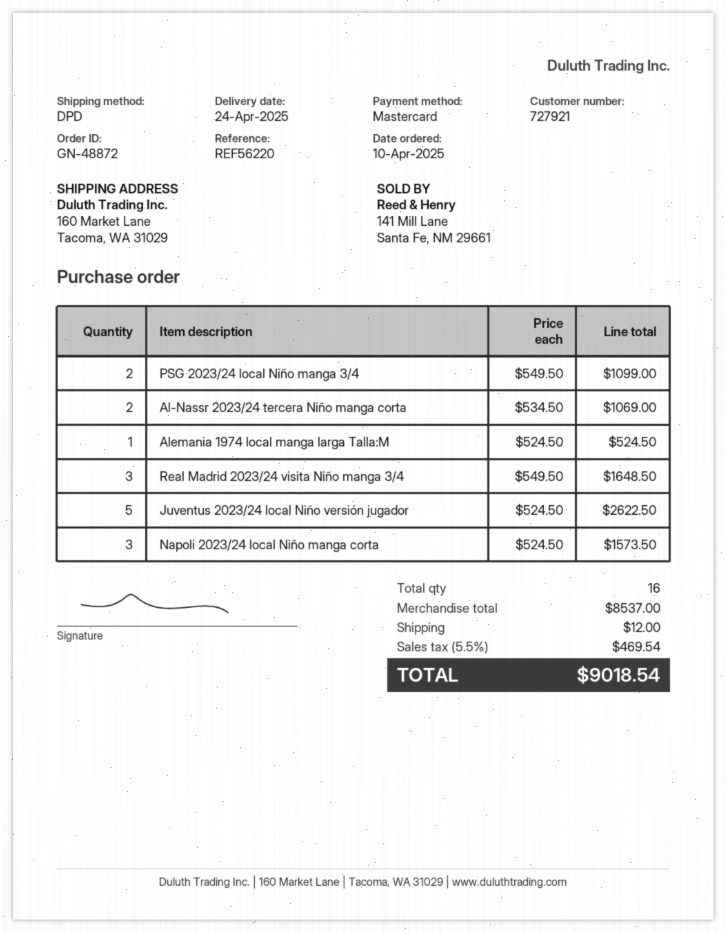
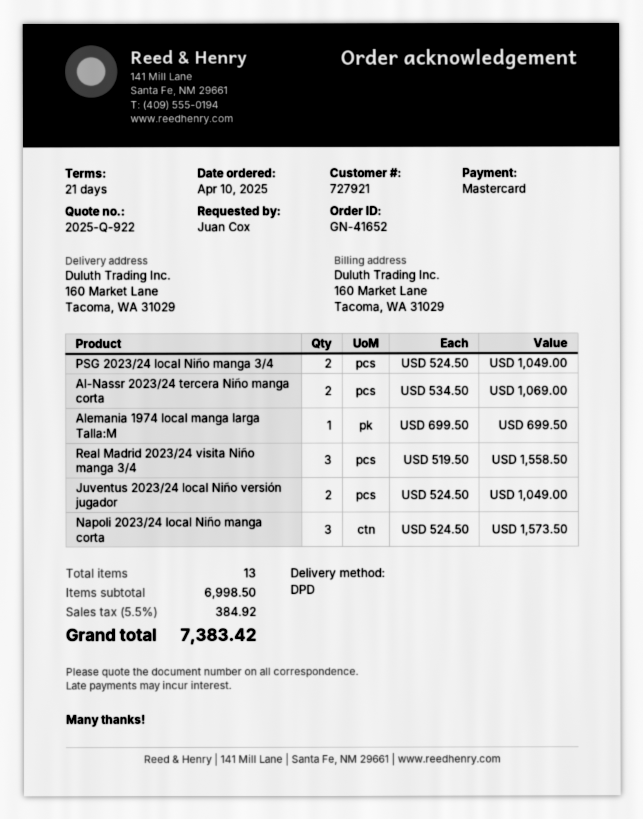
order number: GN-48872 -> GN-41652
PSG 2023/24 local Niño manga 3/4: 2 x 549.50 = 1099.00 -> 2 x 524.50 = 1049.00
Alemania 1974 local manga larga Talla:M: 1 x 524.50 = 524.50 -> 1 x 699.50 = 699.50
Real Madrid 2023/24 visita Niño manga 3/4: 3 x 549.50 = 1648.50 -> 3 x 519.50 = 1558.50
Juventus 2023/24 local Niño versión jugador: 5 x 524.50 = 2622.50 -> 2 x 524.50 = 1049.00
total quantity: 16 -> 13
subtotal: 8537.00 -> 6998.50
shipping: 12.00 -> none
tax: 5.5% = 469.54 -> 5.5% = 384.92
total: 9018.54 -> 7383.42

